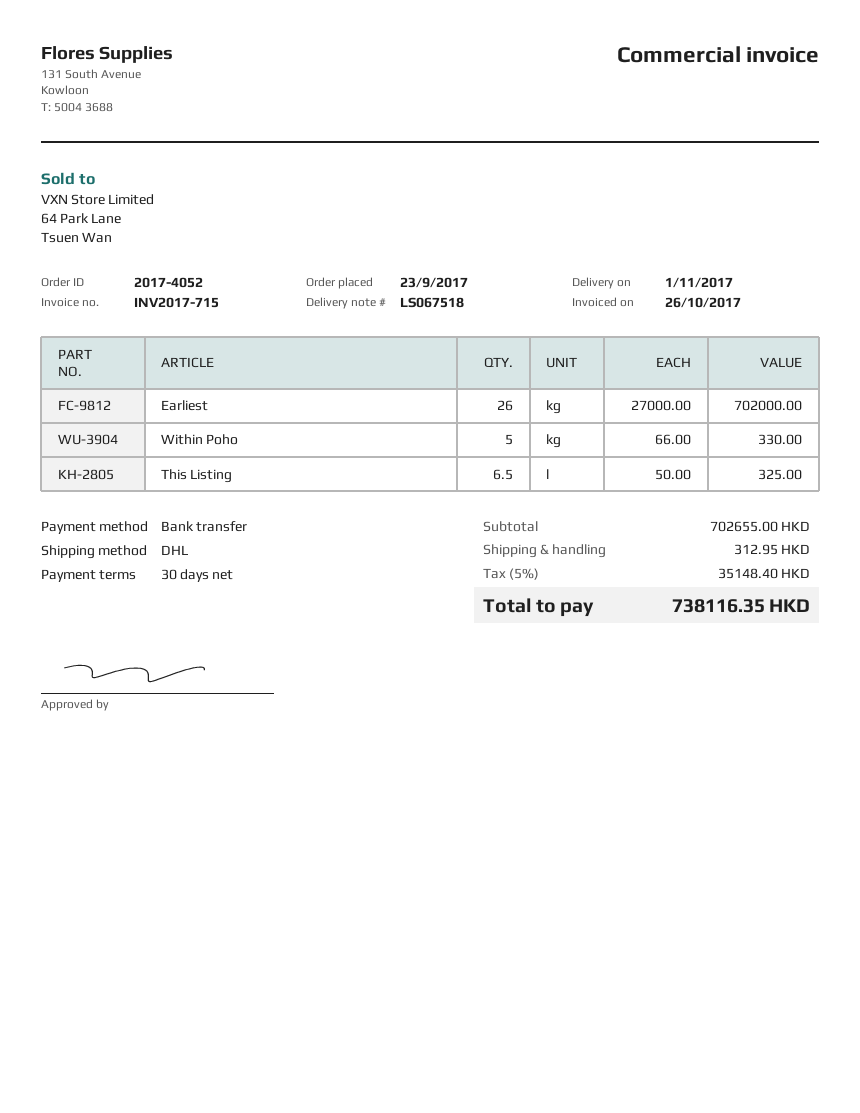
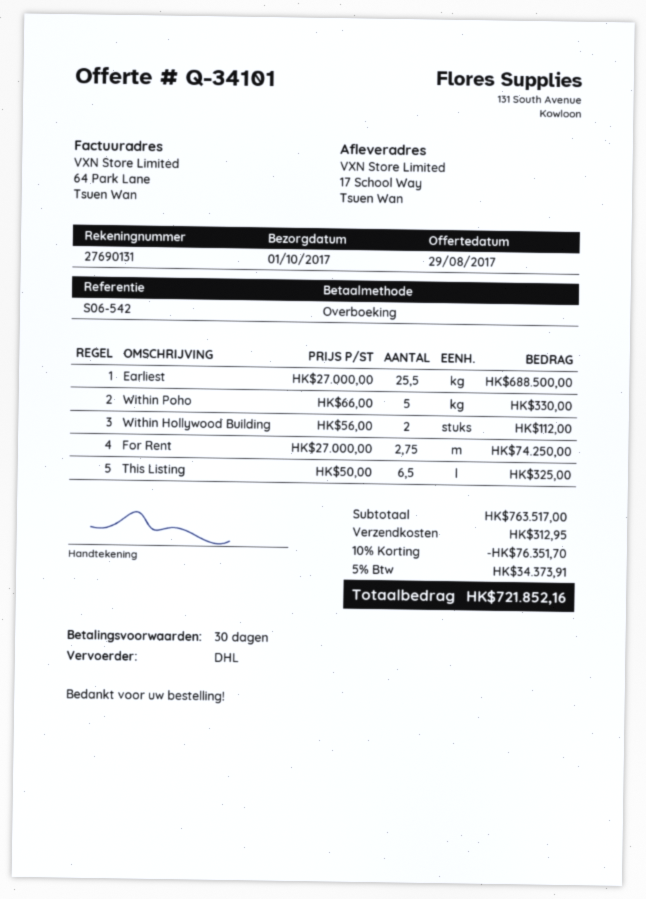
delivery date: 2017-11-01 -> 2017-10-01
Earliest: 26 x 27000.00 = 702000.00 -> 25.5 x 27000.00 = 688500.00
Within Hollywood Building: none -> 2 x 56.00 = 112.00
For Rent: none -> 2.75 x 27000.00 = 74250.00
subtotal: 702655.00 -> 763517.00
discount: none -> 10% = 76351.70
tax: 5% = 35148.40 -> 5% = 34373.91
total: 738116.35 -> 721852.16

